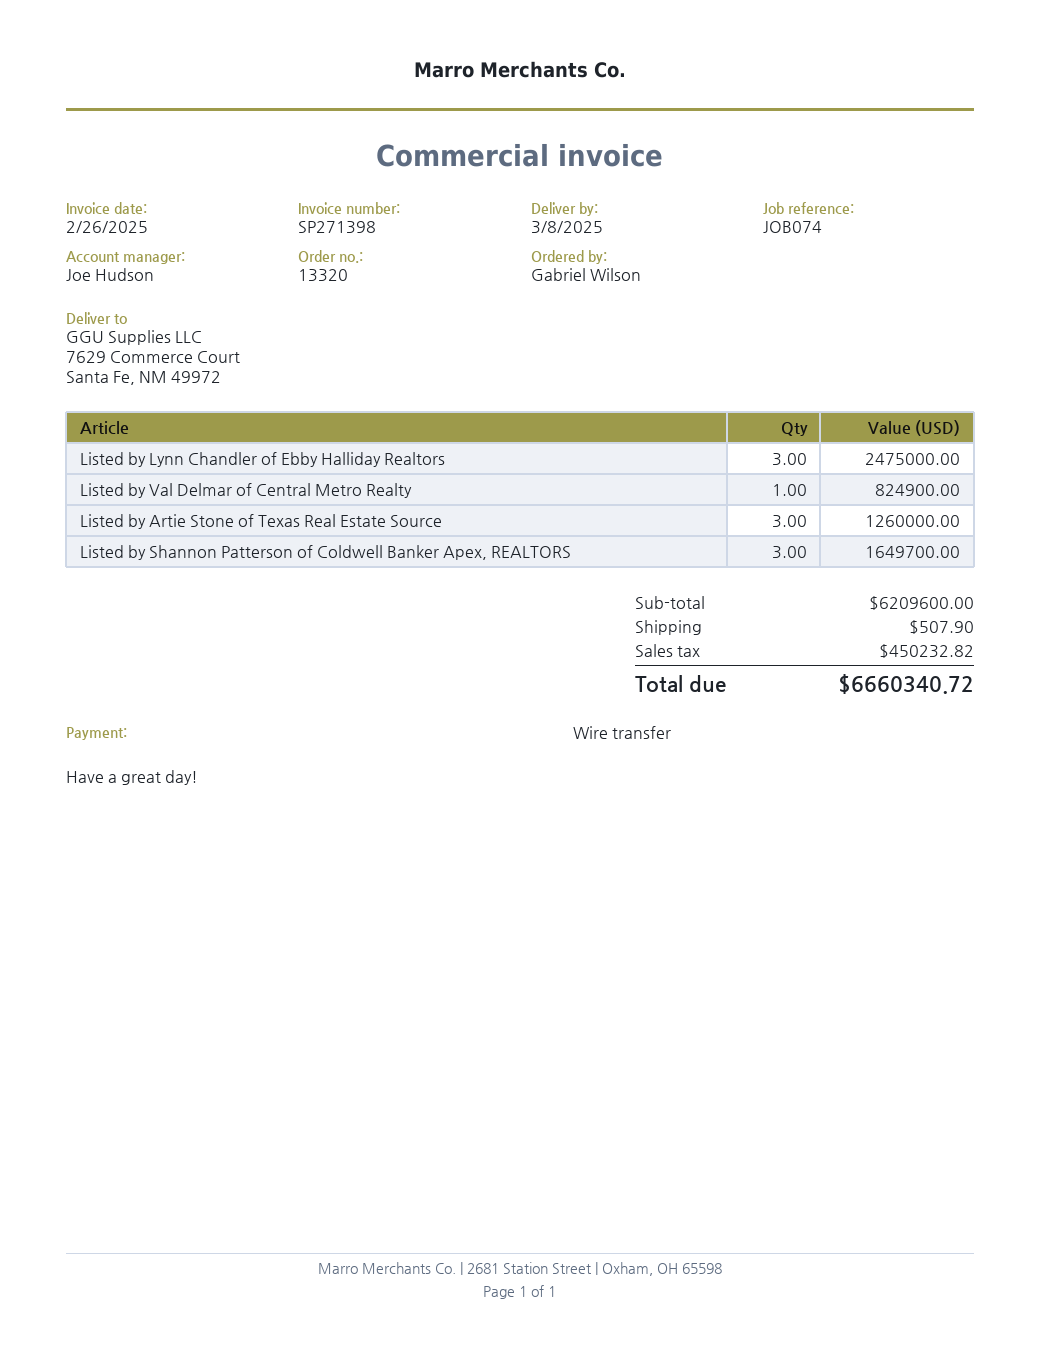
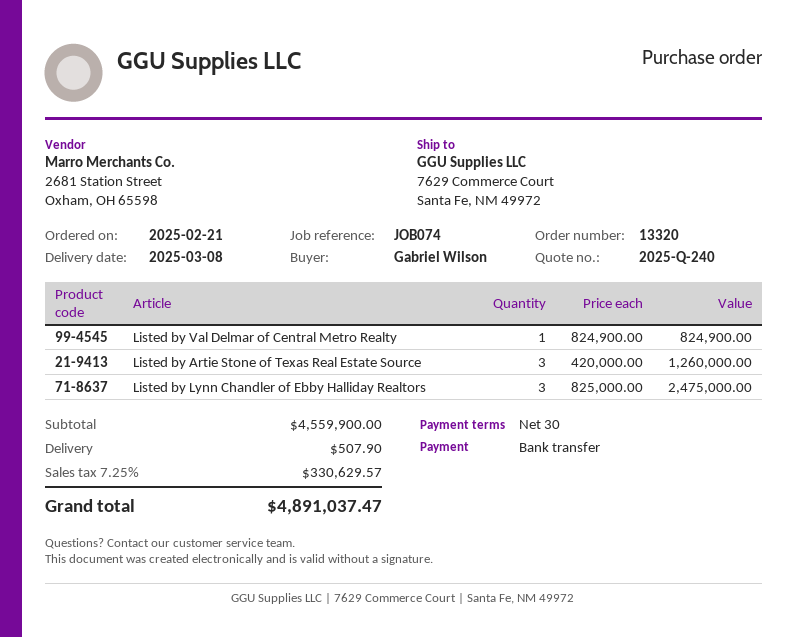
Listed by Shannon Patterson of Coldwell Banker Apex, REALTORS: 3 for 1649700.00 -> none
subtotal: 6209600.00 -> 4559900.00
tax: 450232.82 -> 330629.57
total: 6660340.72 -> 4891037.47

